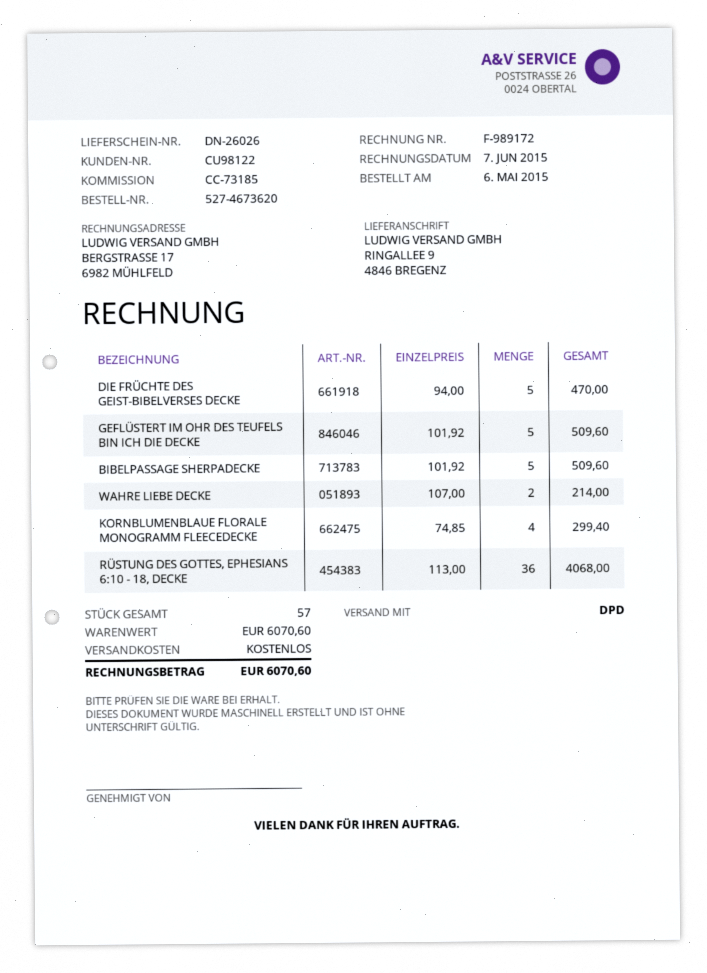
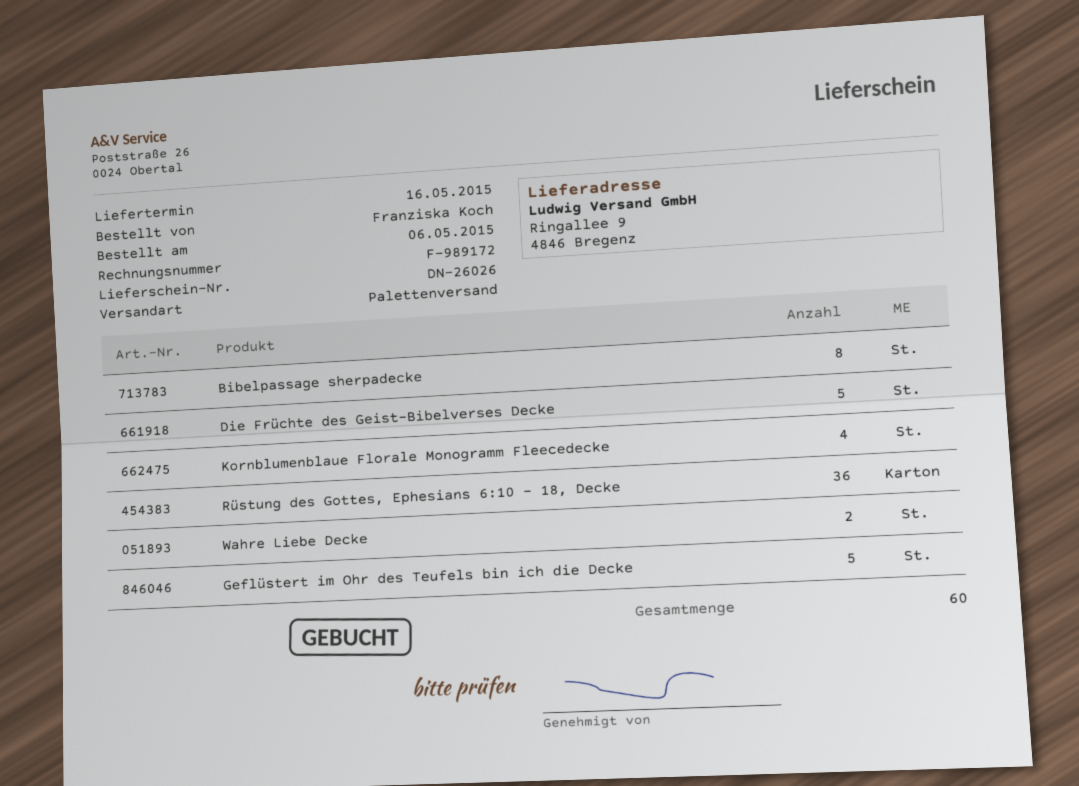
shipping method: DPD -> pallet freight
BIBELPASSAGE SHERPADECKE: 5 -> 8
total quantity: 57 -> 60

